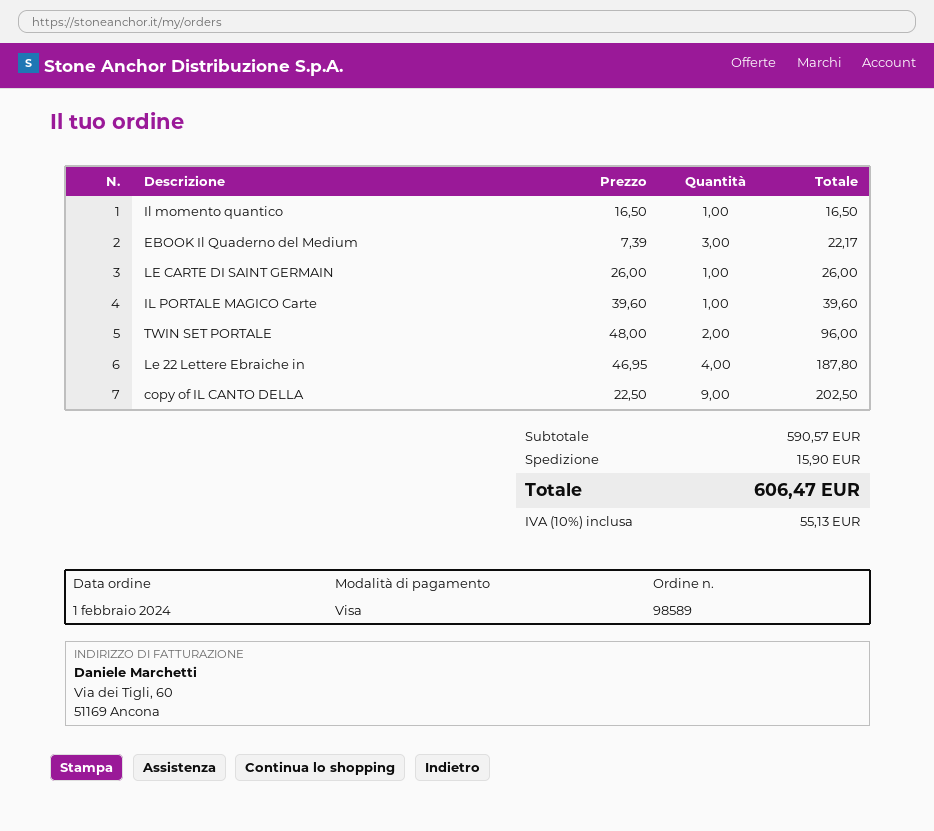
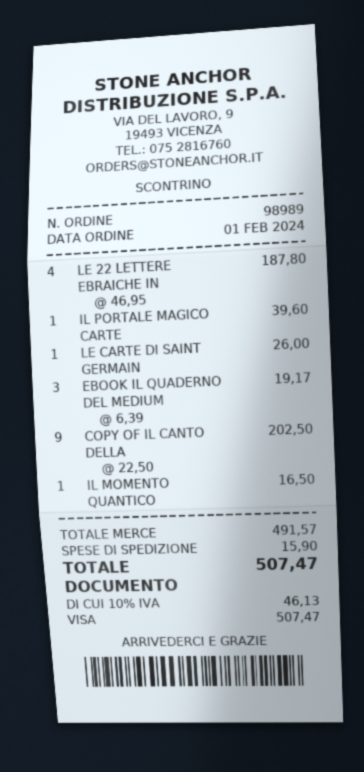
order number: 98589 -> 98989
EBOOK Il Quaderno del Medium: 3 x 7.39 = 22.17 -> 3 x 6.39 = 19.17
TWIN SET PORTALE: 2 x 48.00 = 96.00 -> none
subtotal: 590.57 -> 491.57
tax: 10% = 55.13 -> 10% = 46.13
total: 606.47 -> 507.47

